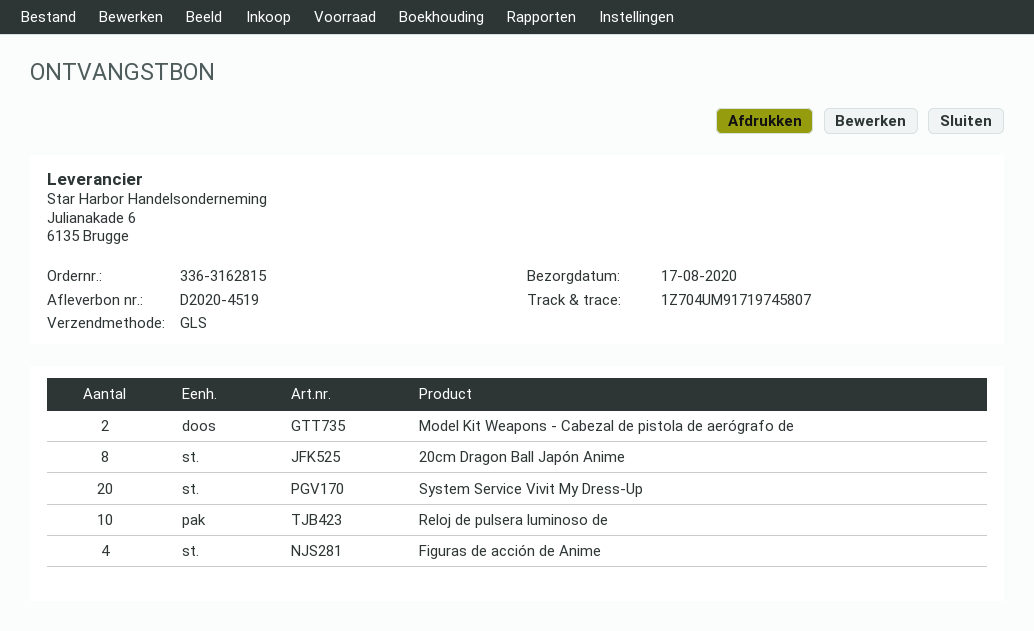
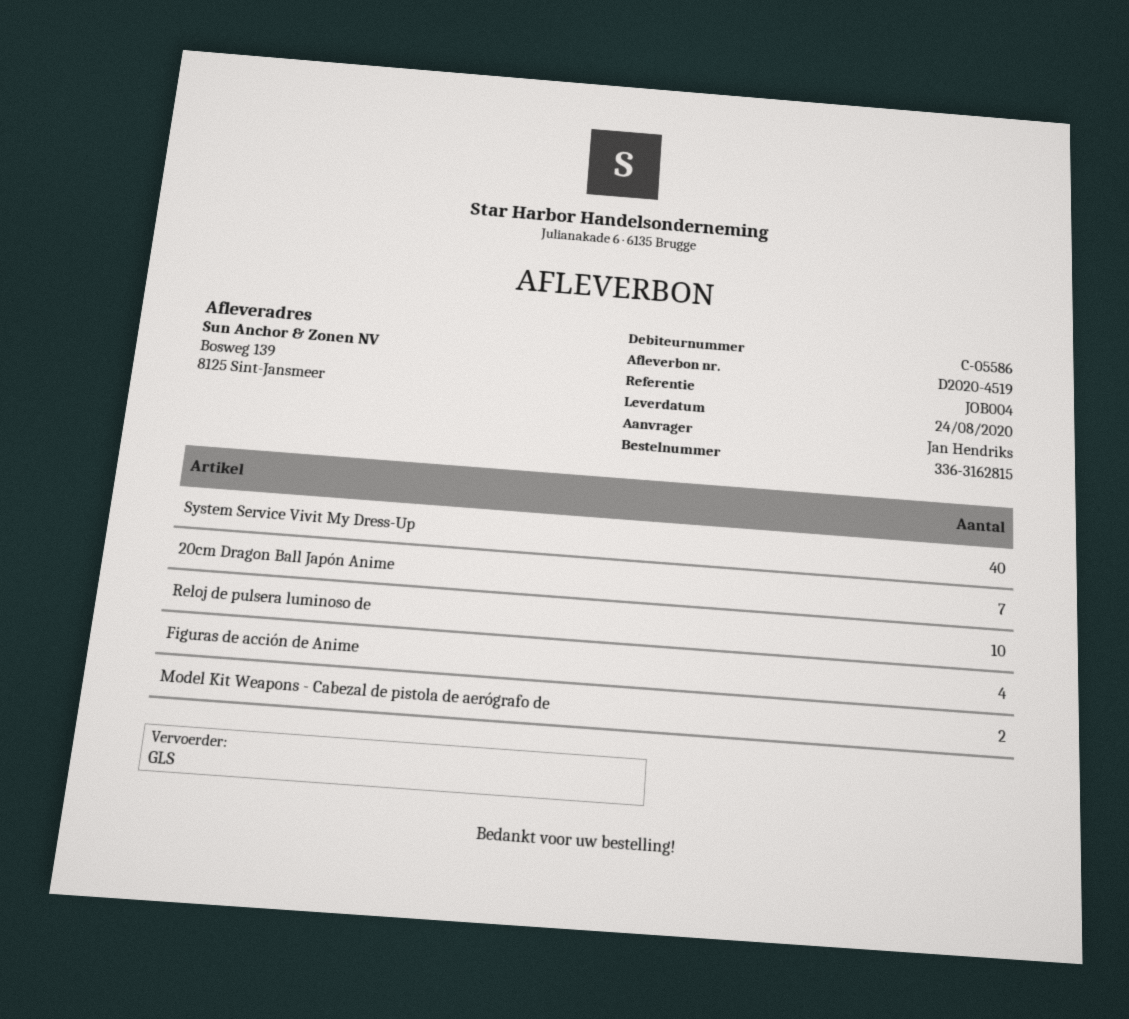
delivery date: 2020-08-17 -> 2020-08-24
20cm Dragon Ball Japón Anime: 8 -> 7
System Service Vivit My Dress-Up: 20 -> 40

